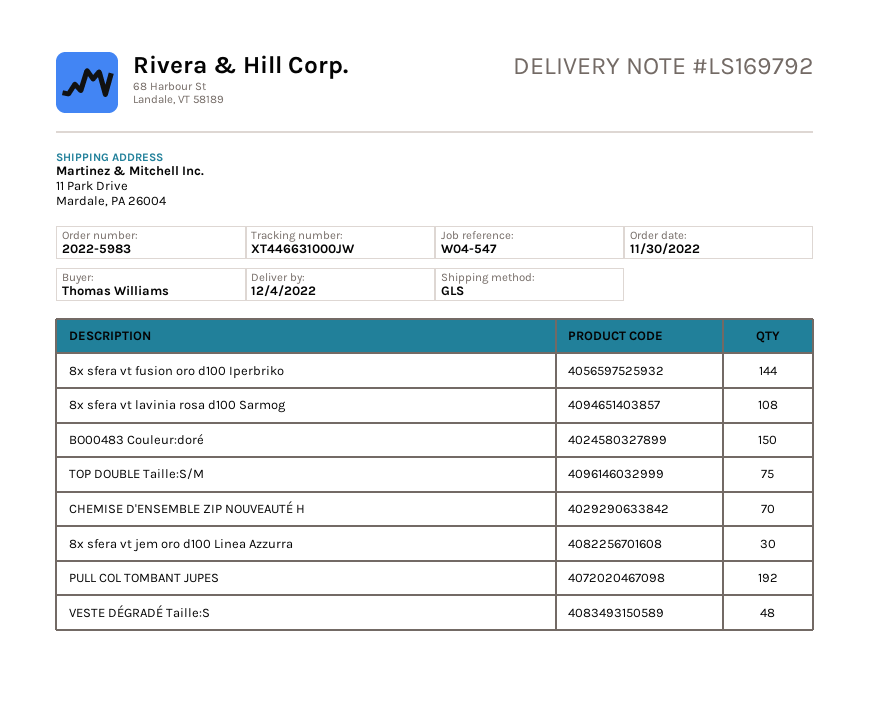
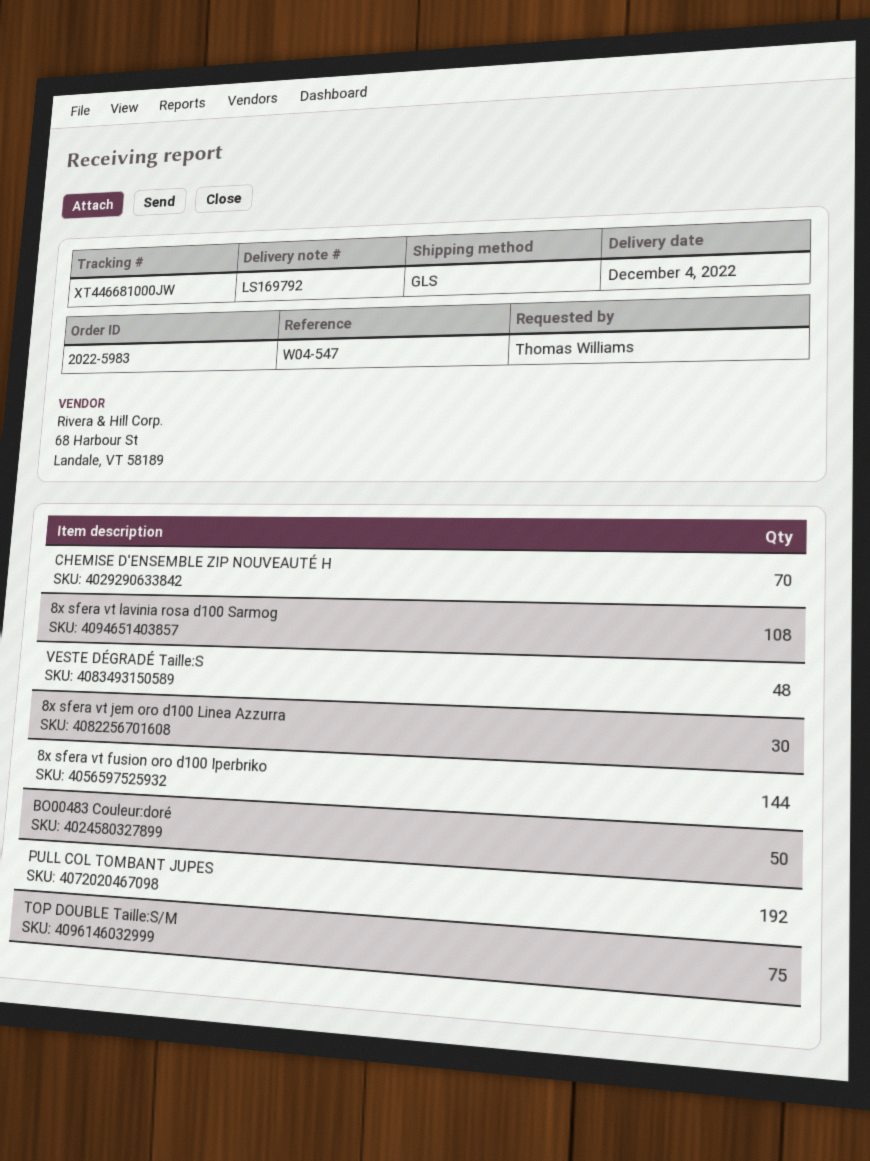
tracking number: XT446631000JW -> XT446681000JW
BO00483 Couleur:doré: 150 -> 50

